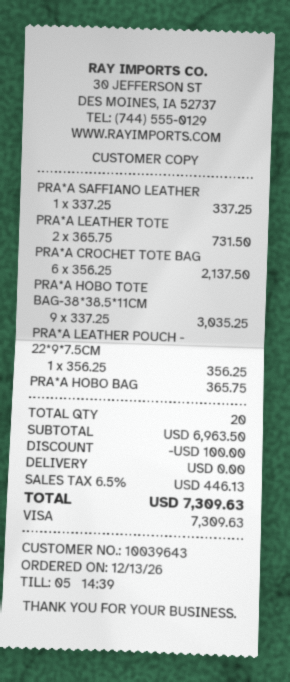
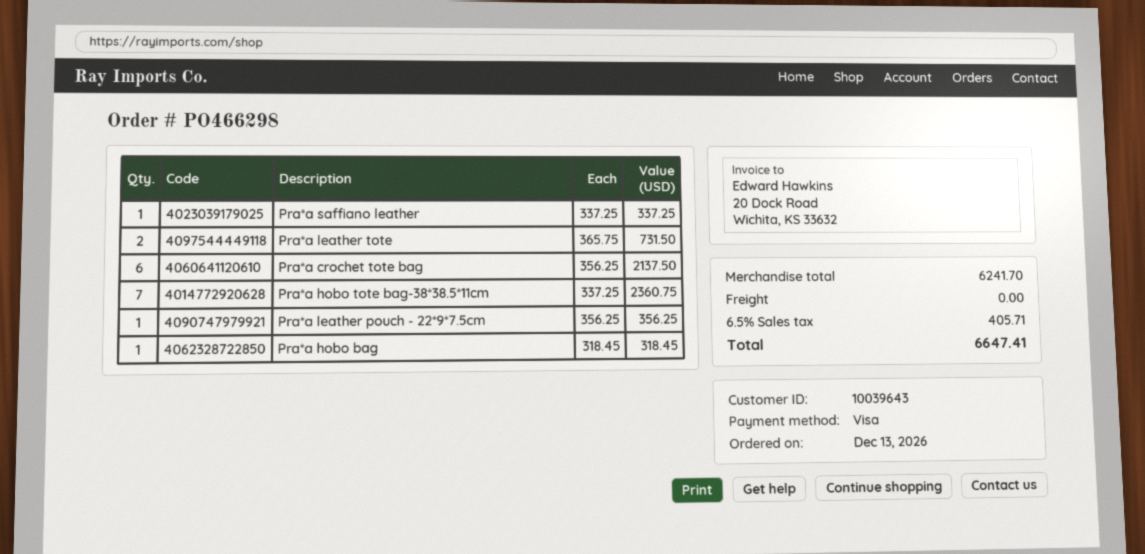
PRA*A HOBO TOTE BAG-38*38.5*11CM: 9 x 337.25 = 3035.25 -> 7 x 337.25 = 2360.75
PRA*A HOBO BAG: 1 x 365.75 = 365.75 -> 1 x 318.45 = 318.45
subtotal: 6963.50 -> 6241.70
discount: 100.00 -> none
tax: 6.5% = 446.13 -> 6.5% = 405.71
total: 7309.63 -> 6647.41

